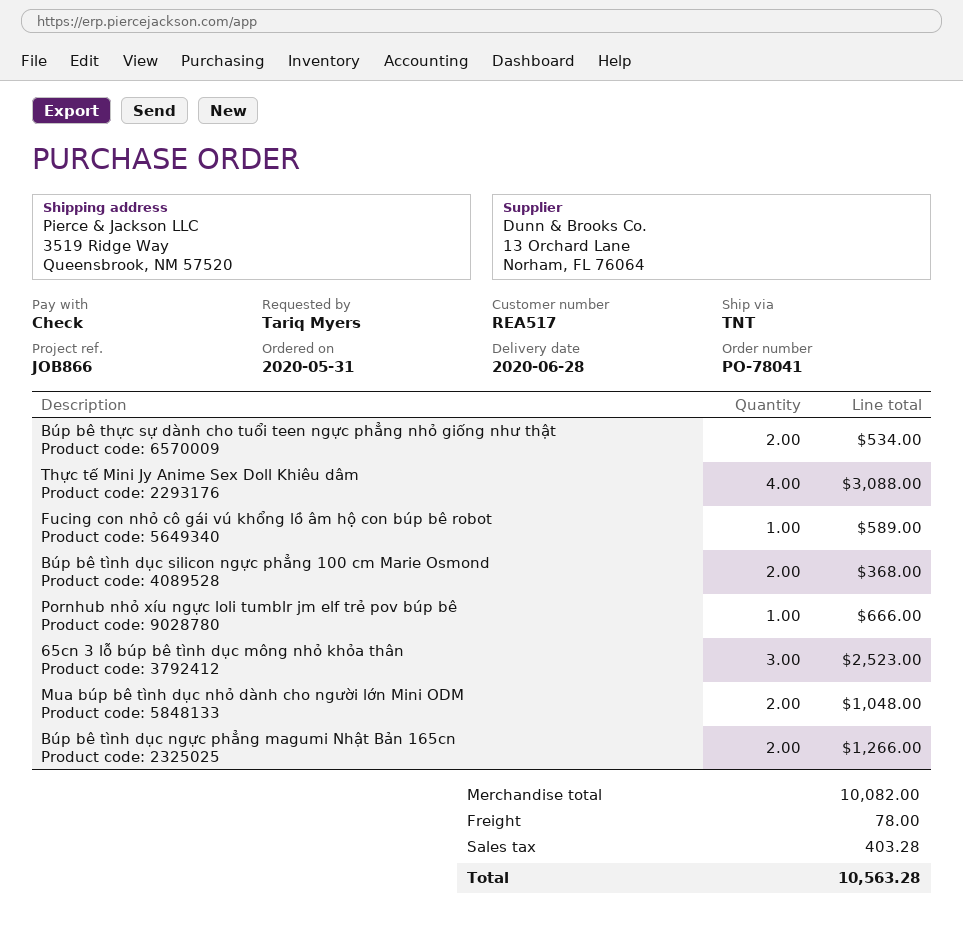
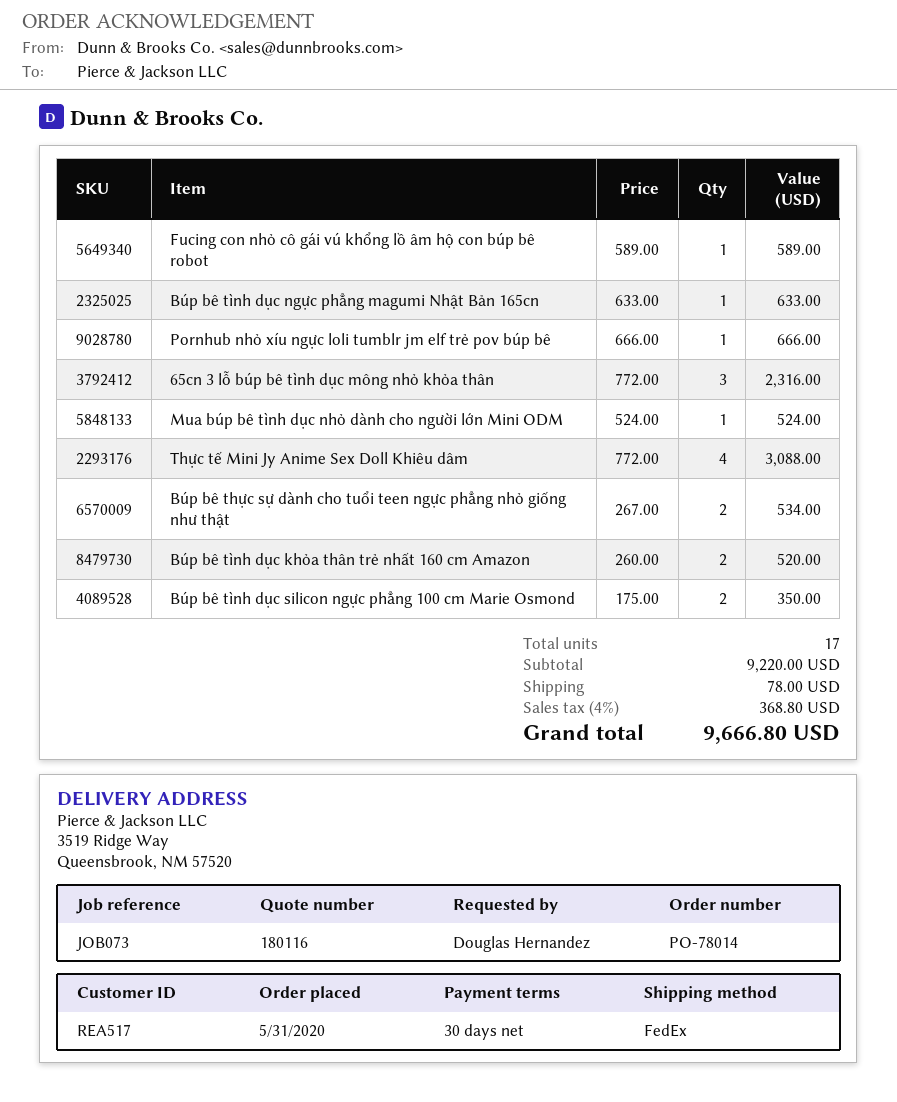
order number: PO-78041 -> PO-78014
reference: JOB866 -> JOB073
ordered by: Tariq Myers -> Douglas Hernandez
shipping method: TNT -> FedEx
Búp bê tình dục silicon ngực phẳng 100 cm Marie Osmond: 2 for 368.00 -> 2 for 350.00
65cn 3 lỗ búp bê tình dục mông nhỏ khỏa thân: 3 for 2523.00 -> 3 for 2316.00
Mua búp bê tình dục nhỏ dành cho người lớn Mini ODM: 2 for 1048.00 -> 1 for 524.00
Búp bê tình dục ngực phẳng magumi Nhật Bản 165cn: 2 for 1266.00 -> 1 for 633.00
Búp bê tình dục khỏa thân trẻ nhất 160 cm Amazon: none -> 2 for 520.00
subtotal: 10082.00 -> 9220.00
tax: 403.28 -> 368.80
total: 10563.28 -> 9666.80

